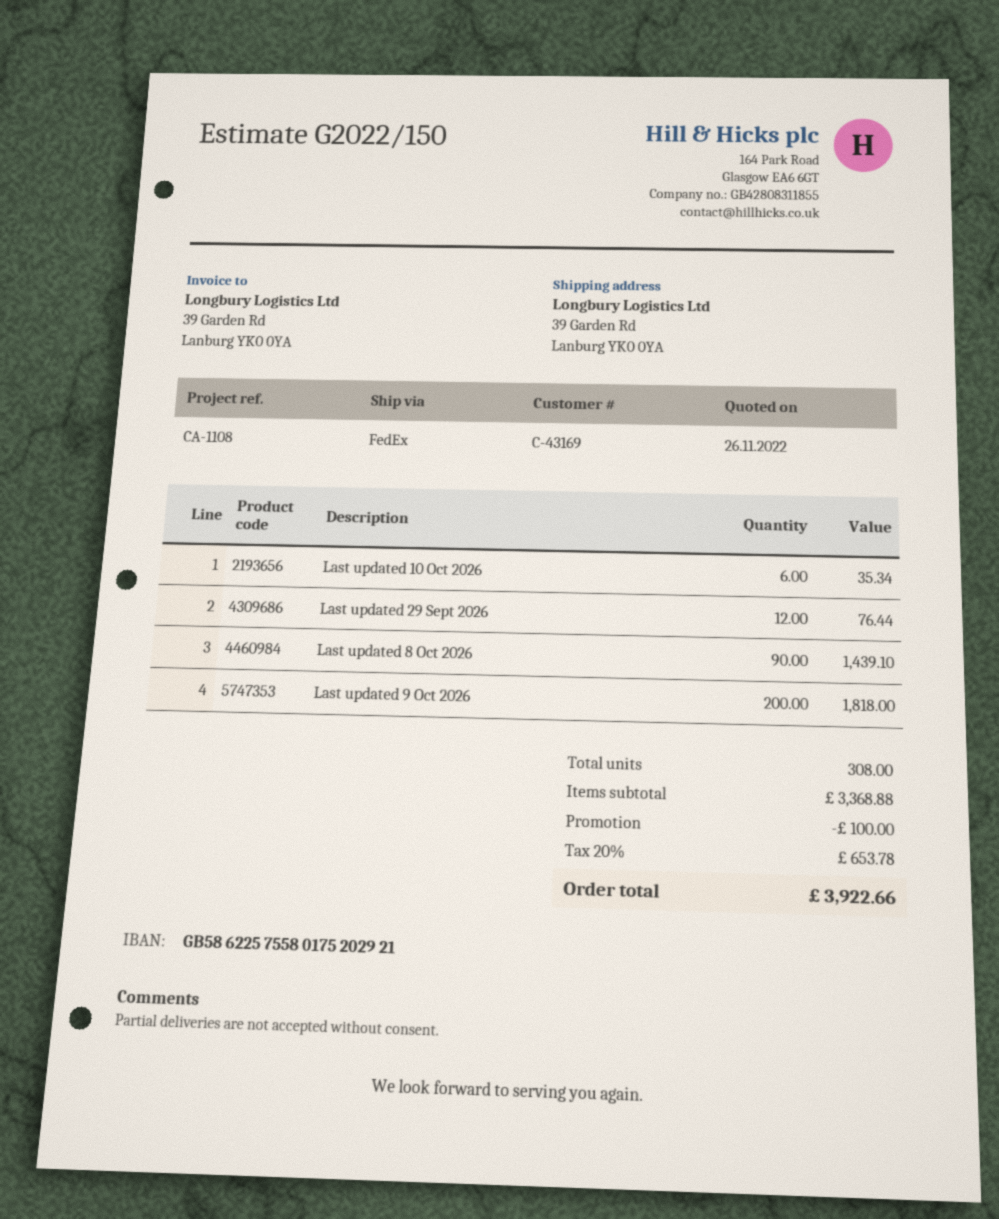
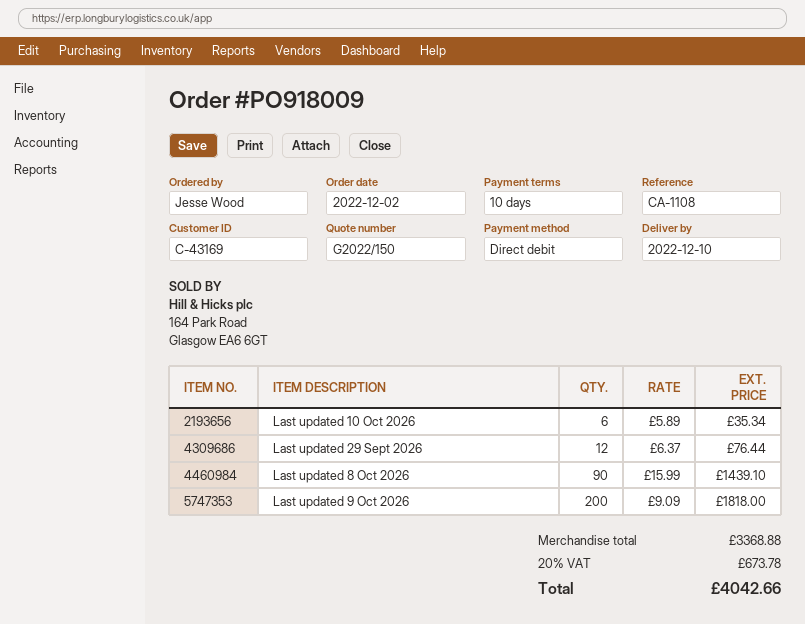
discount: 100.00 -> none
tax: 20% = 653.78 -> 20% = 673.78
total: 3922.66 -> 4042.66

